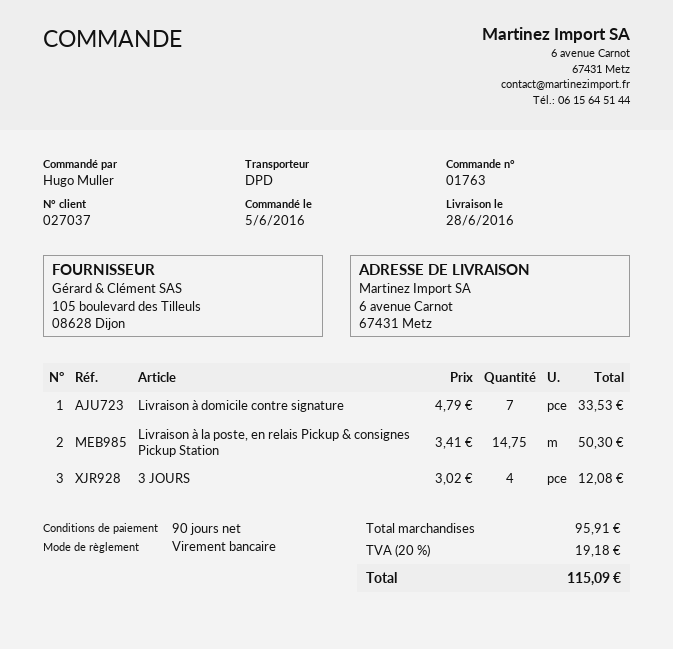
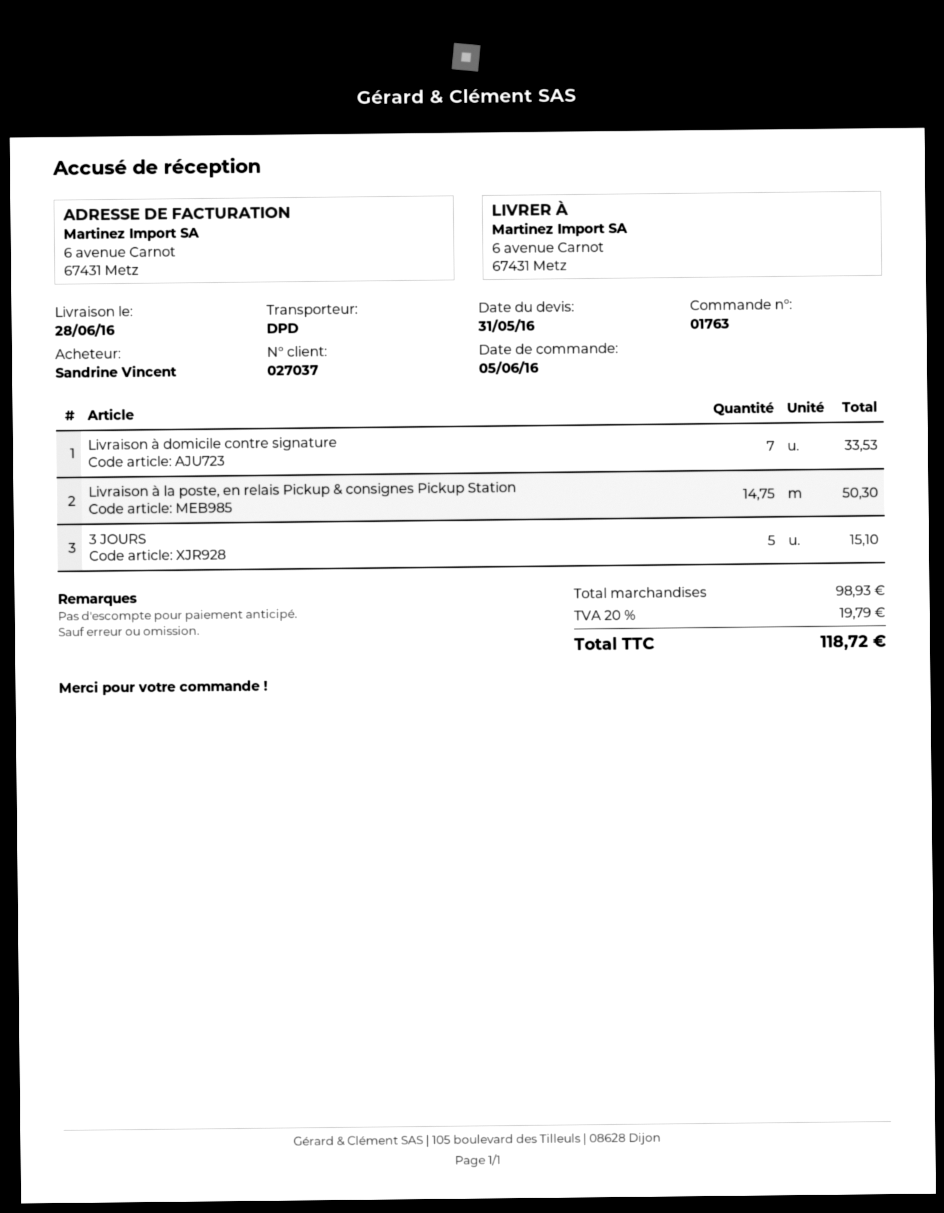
ordered by: Hugo Muller -> Sandrine Vincent
3 JOURS: 4 for 12.08 -> 5 for 15.10
subtotal: 95.91 -> 98.93
tax: 20% = 19.18 -> 20% = 19.79
total: 115.09 -> 118.72

